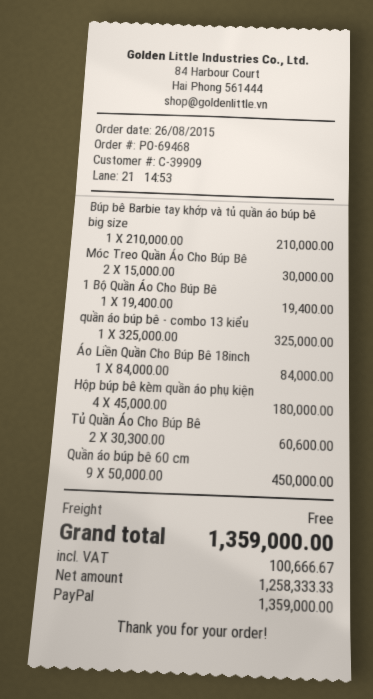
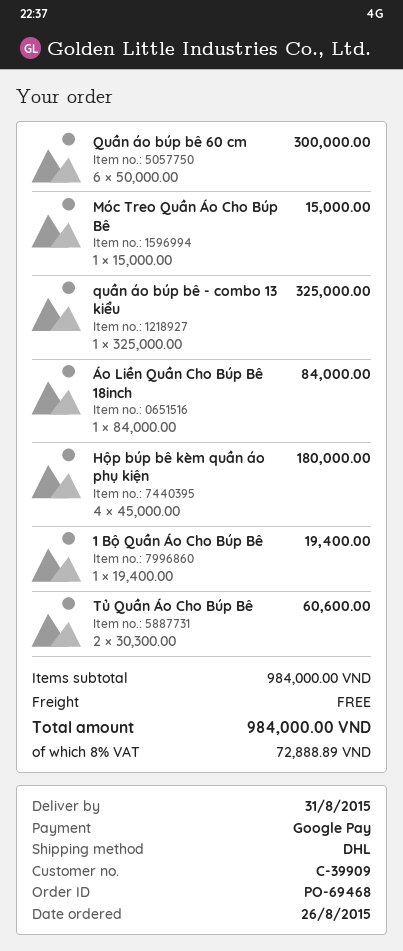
payment method: PayPal -> Google Pay
Búp bê Barbie tay khớp và tủ quần áo búp bê big size: 1 x 210000.00 = 210000.00 -> none
Móc Treo Quần Áo Cho Búp Bê: 2 x 15000.00 = 30000.00 -> 1 x 15000.00 = 15000.00
Quần áo búp bê 60 cm: 9 x 50000.00 = 450000.00 -> 6 x 50000.00 = 300000.00
tax: 100666.67 -> 72888.89
total: 1359000.00 -> 984000.00

